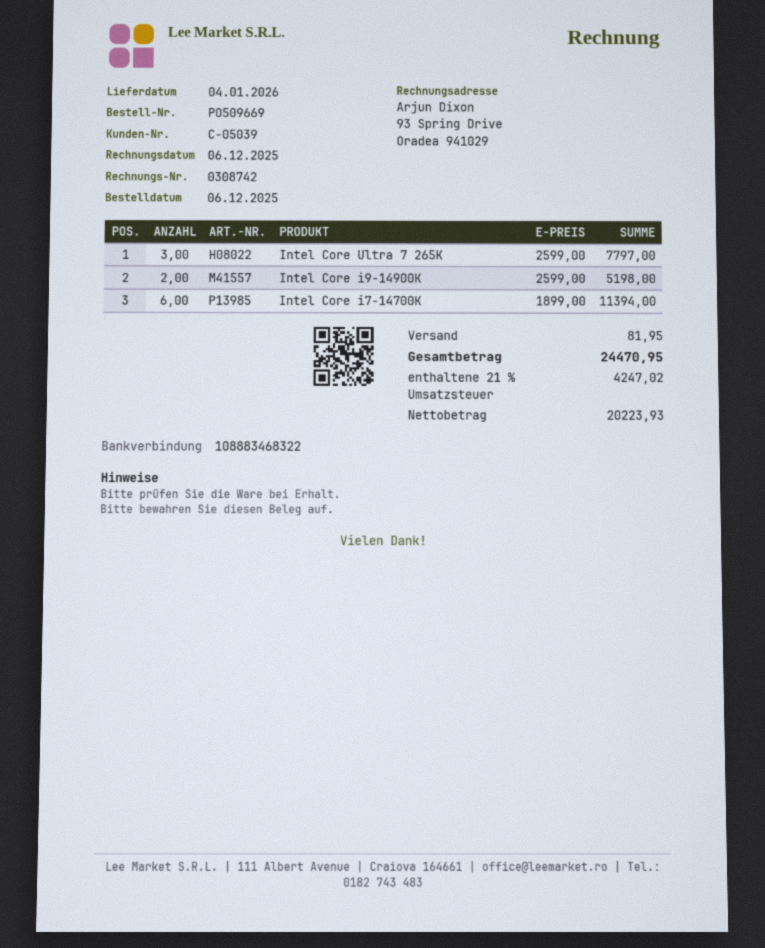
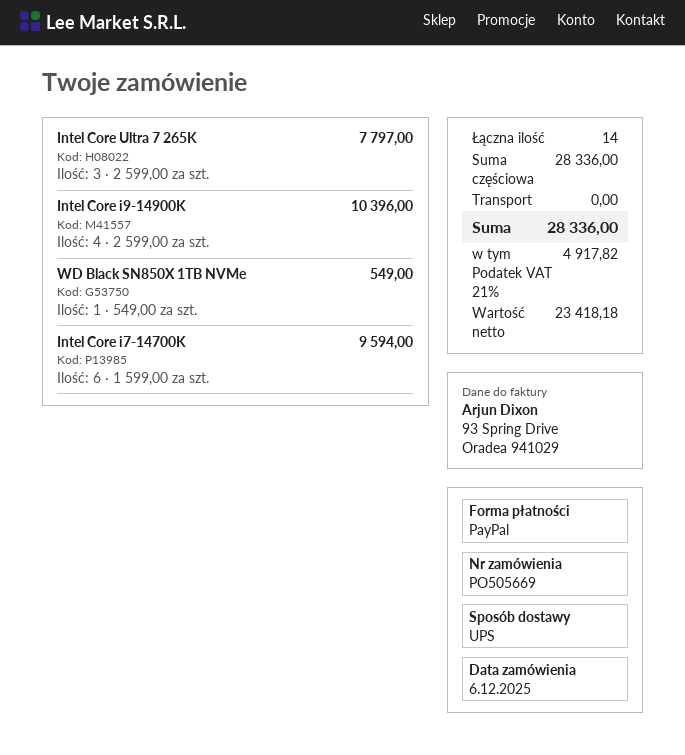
order number: PO509669 -> PO505669
Intel Core i9-14900K: 2 x 2599.00 = 5198.00 -> 4 x 2599.00 = 10396.00
Intel Core i7-14700K: 6 x 1899.00 = 11394.00 -> 6 x 1599.00 = 9594.00
WD Black SN850X 1TB NVMe: none -> 1 x 549.00 = 549.00
shipping: 81.95 -> 0.00
net: 20223.93 -> 23418.18
tax: 21% = 4247.02 -> 21% = 4917.82
total: 24470.95 -> 28336.00

